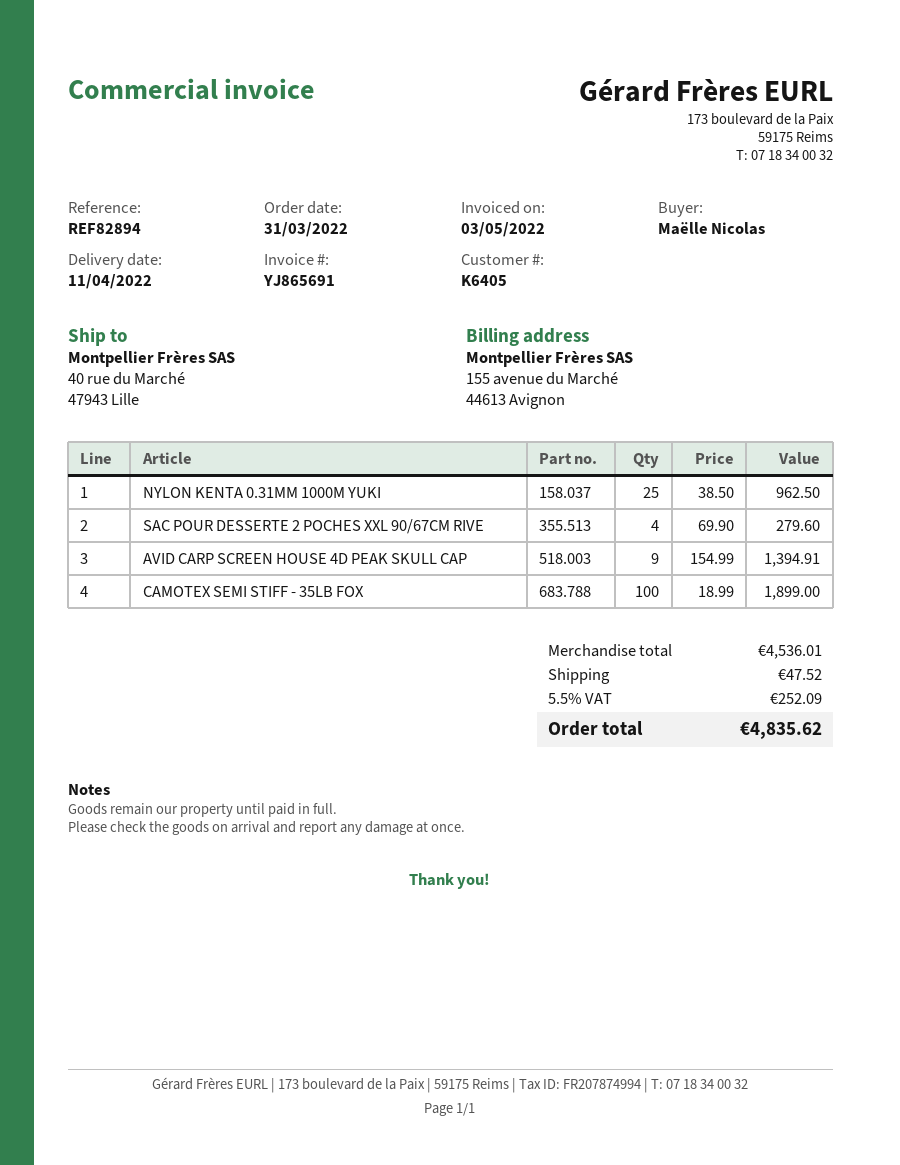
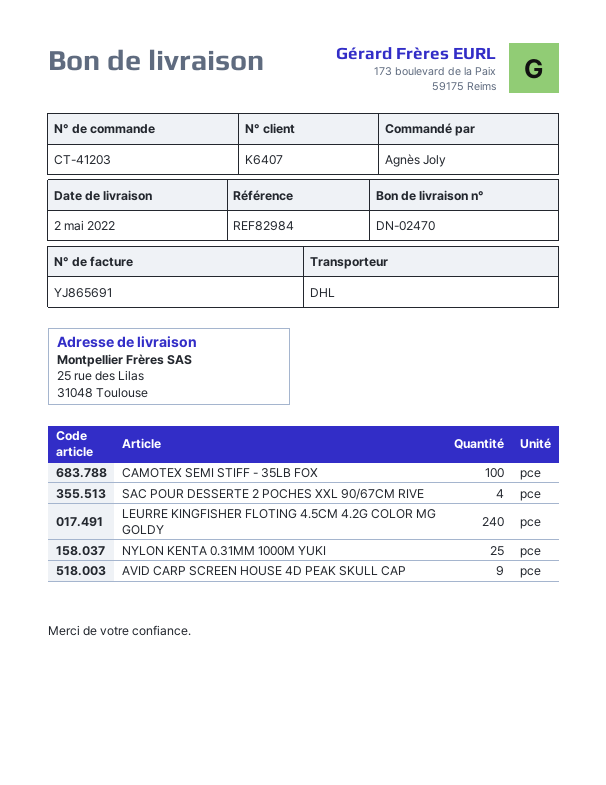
delivery date: 2022-04-11 -> 2022-05-02
customer number: K6405 -> K6407
reference: REF82894 -> REF82984
ordered by: Maëlle Nicolas -> Agnès Joly
ship to: 40 rue du Marché, 47943 Lille -> 25 rue des Lilas, 31048 Toulouse
LEURRE KINGFISHER FLOTING 4.5CM 4.2G COLOR MG GOLDY: none -> 240

